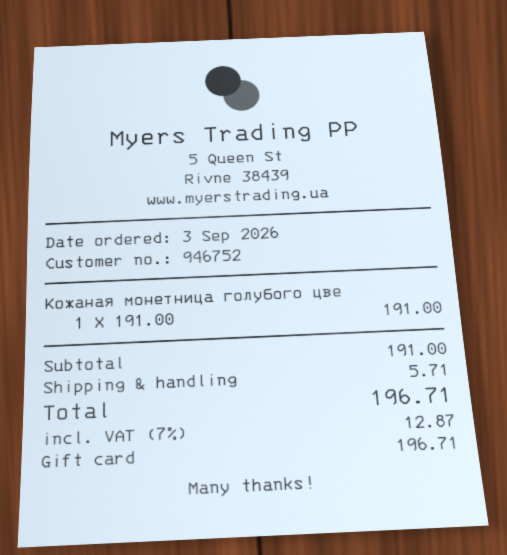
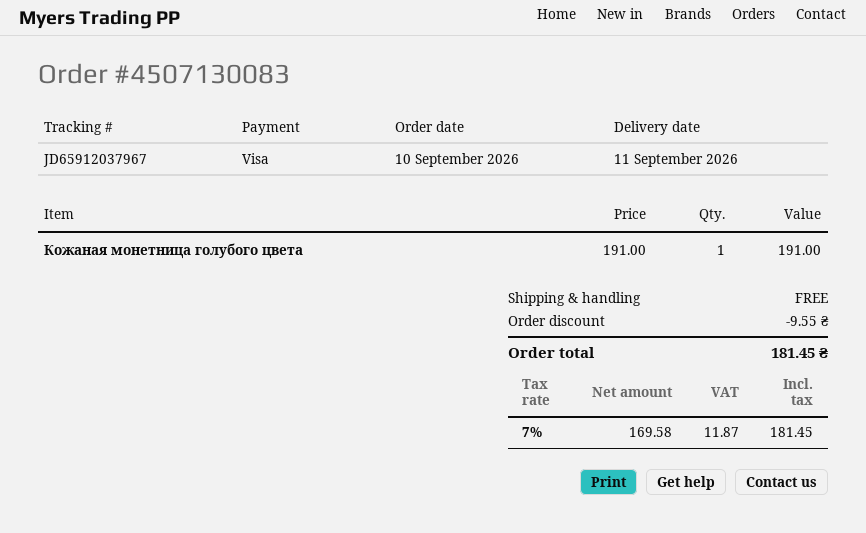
order date: 2026-09-03 -> 2026-09-10
payment method: gift card -> Visa
discount: none -> 9.55
shipping: 5.71 -> 0.00
tax: 7% = 12.87 -> 7% = 11.87
total: 196.71 -> 181.45

